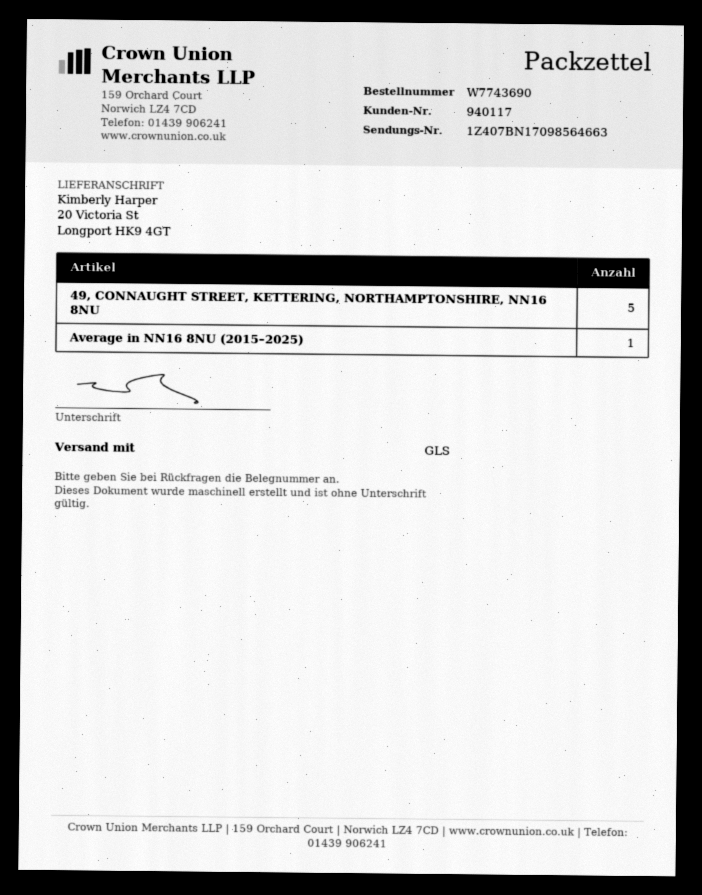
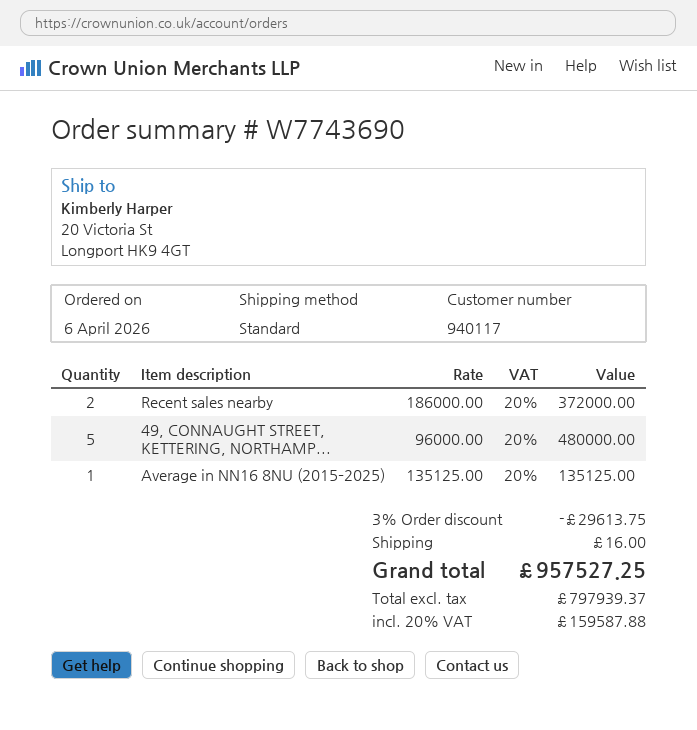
shipping method: GLS -> standard
Recent sales nearby: none -> 2

